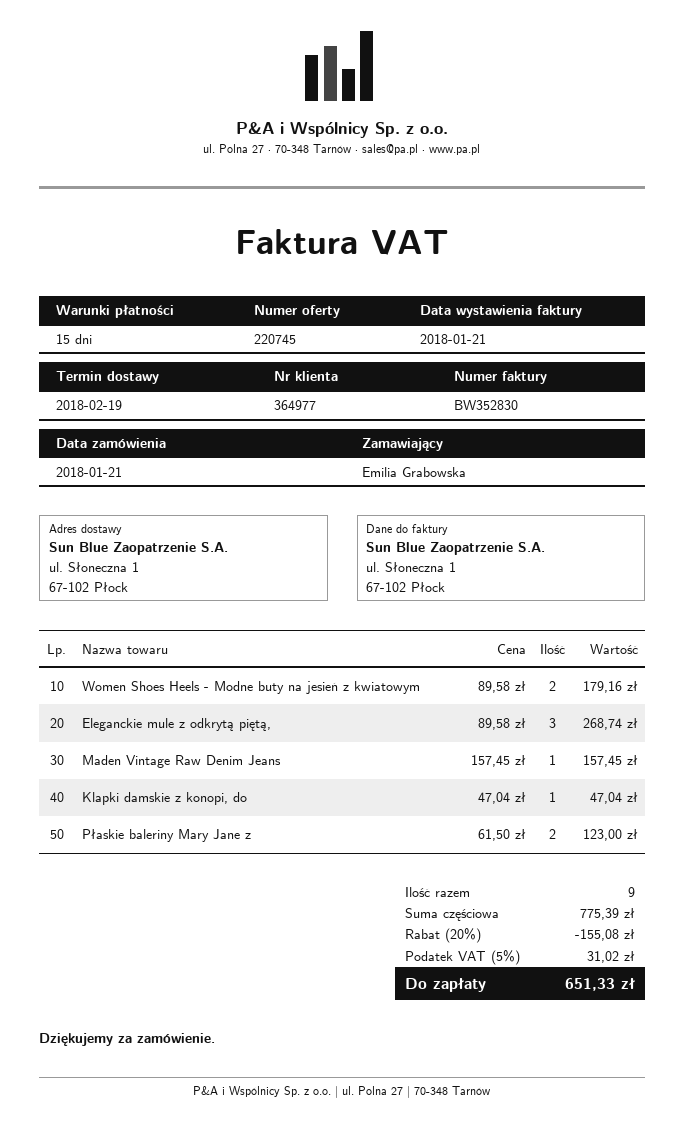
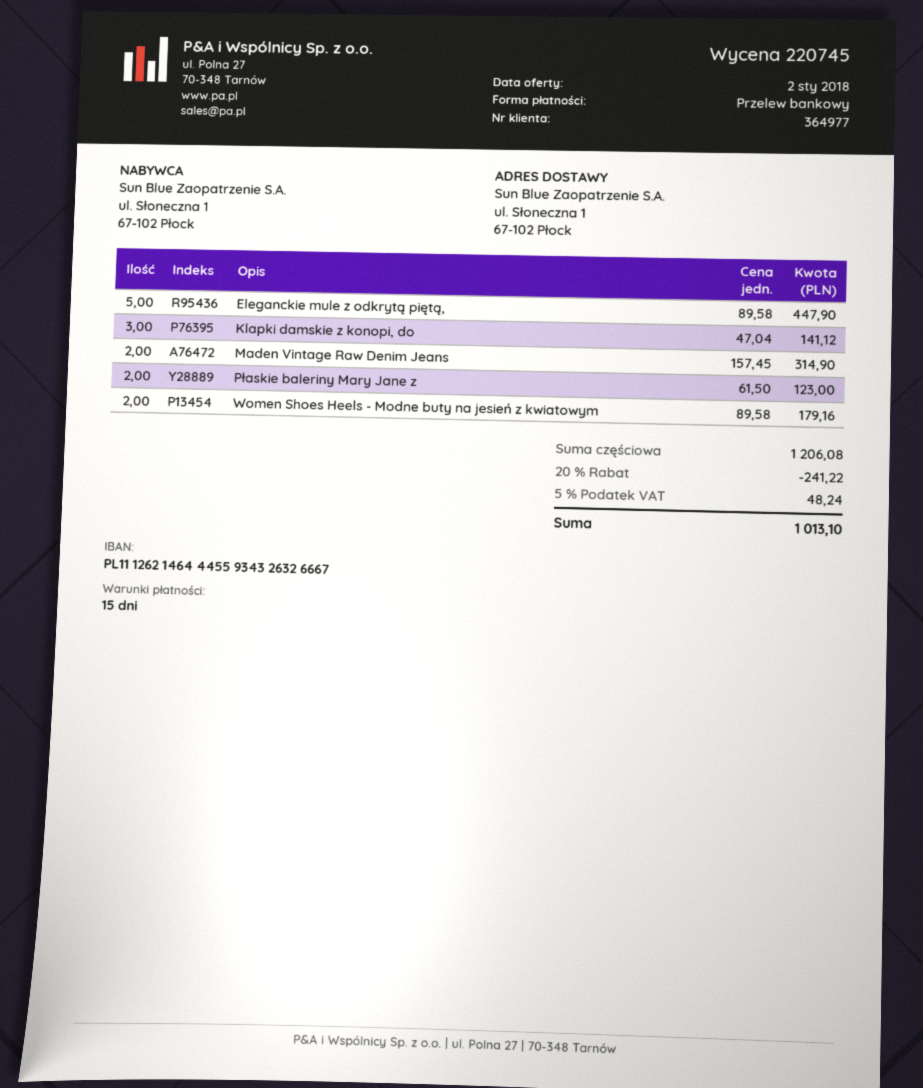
Eleganckie mule z odkrytą piętą,: 3 x 89.58 = 268.74 -> 5 x 89.58 = 447.90
Maden Vintage Raw Denim Jeans: 1 x 157.45 = 157.45 -> 2 x 157.45 = 314.90
Klapki damskie z konopi, do: 1 x 47.04 = 47.04 -> 3 x 47.04 = 141.12
subtotal: 775.39 -> 1206.08
discount: 20% = 155.08 -> 20% = 241.22
tax: 5% = 31.02 -> 5% = 48.24
total: 651.33 -> 1013.10

